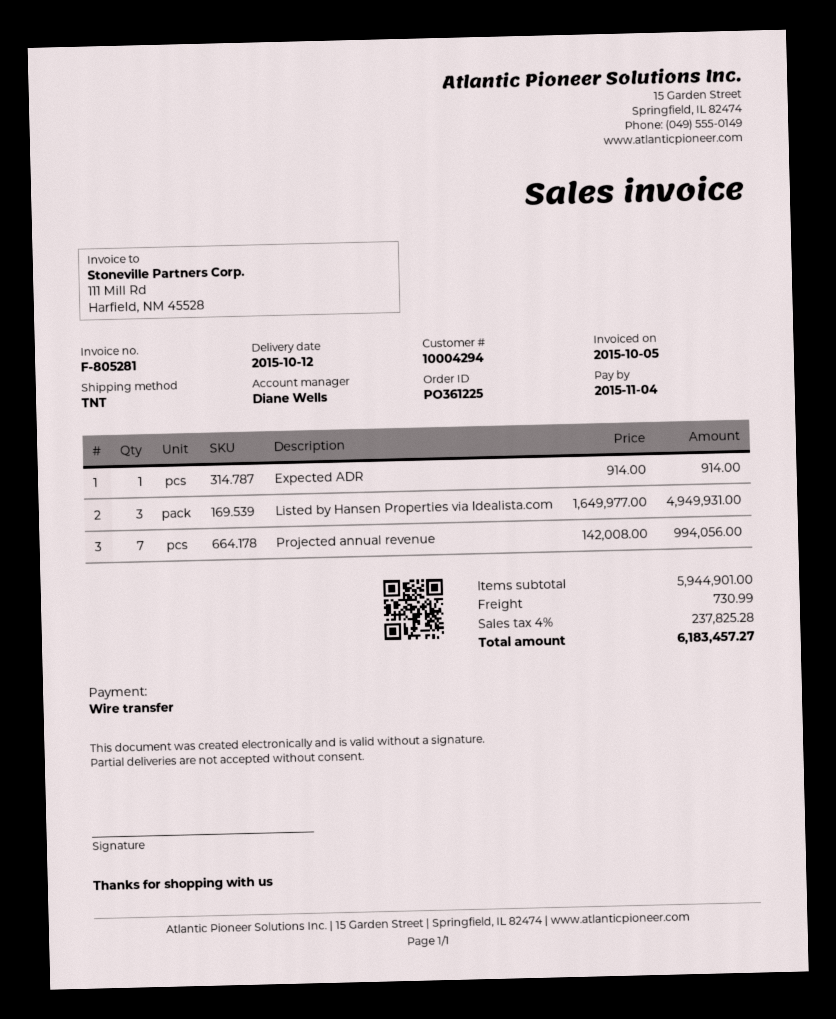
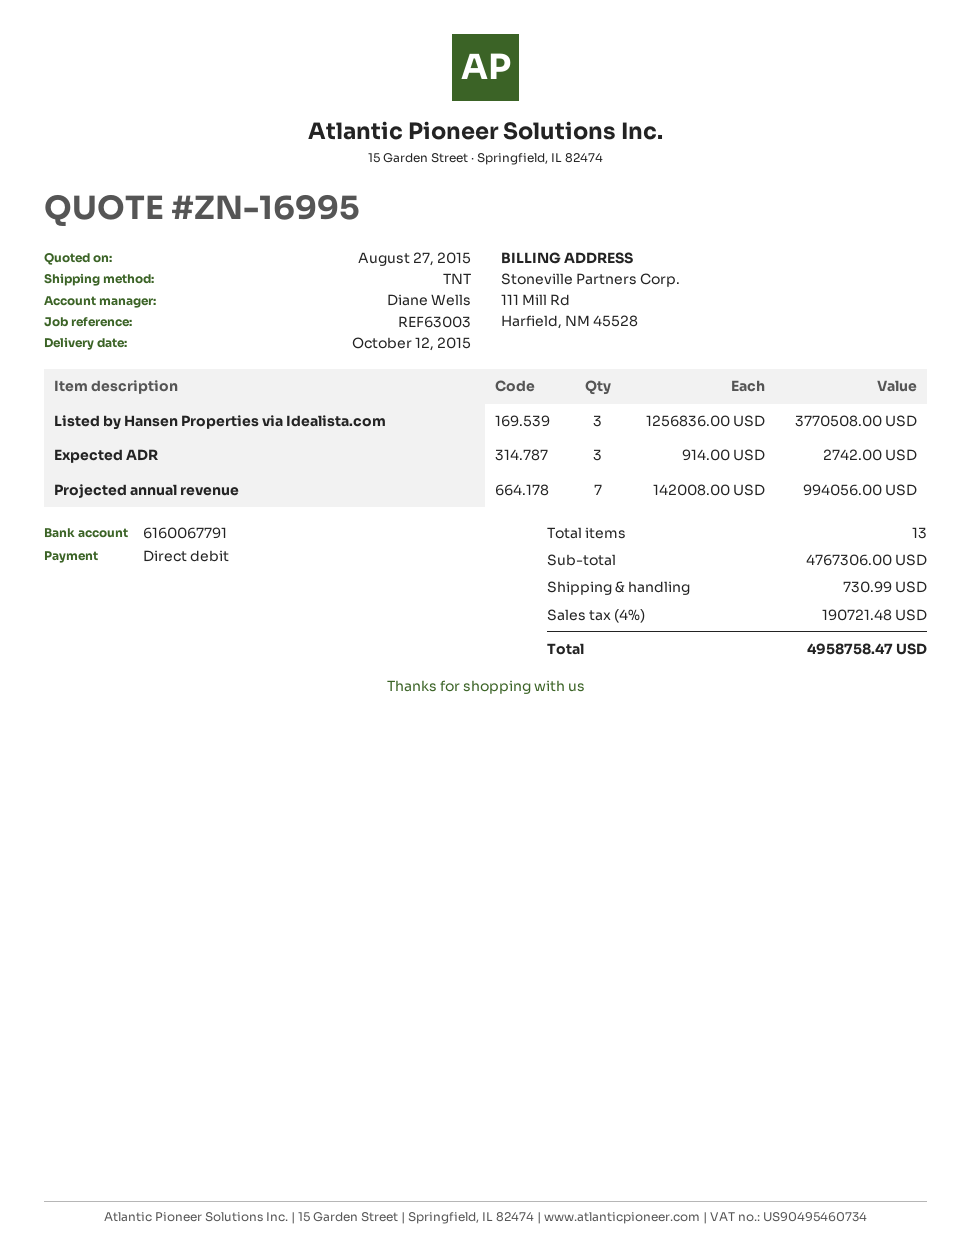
payment method: bank transfer -> direct debit
Expected ADR: 1 x 914.00 = 914.00 -> 3 x 914.00 = 2742.00
Listed by Hansen Properties via Idealista.com: 3 x 1649977.00 = 4949931.00 -> 3 x 1256836.00 = 3770508.00
subtotal: 5944901.00 -> 4767306.00
tax: 4% = 237825.28 -> 4% = 190721.48
total: 6183457.27 -> 4958758.47

